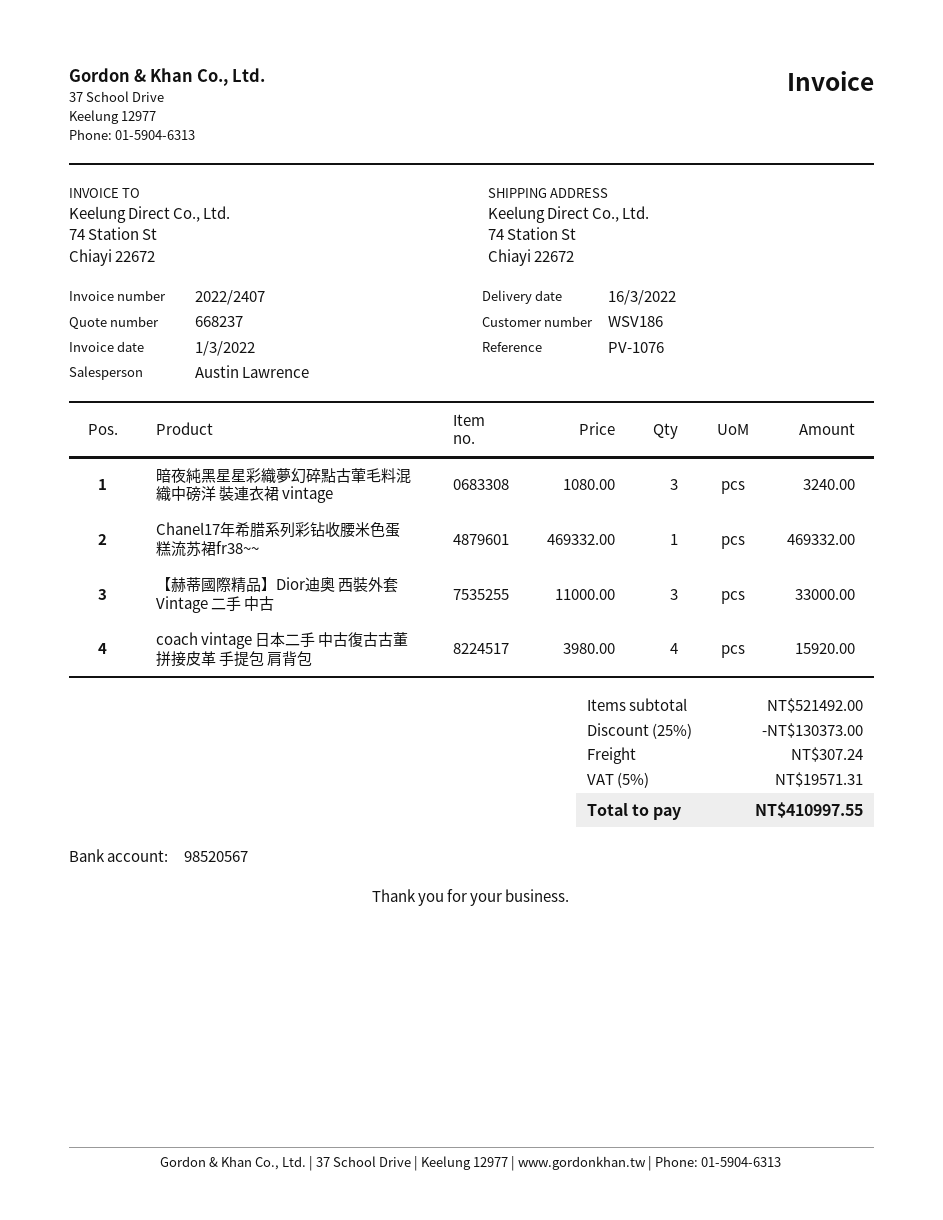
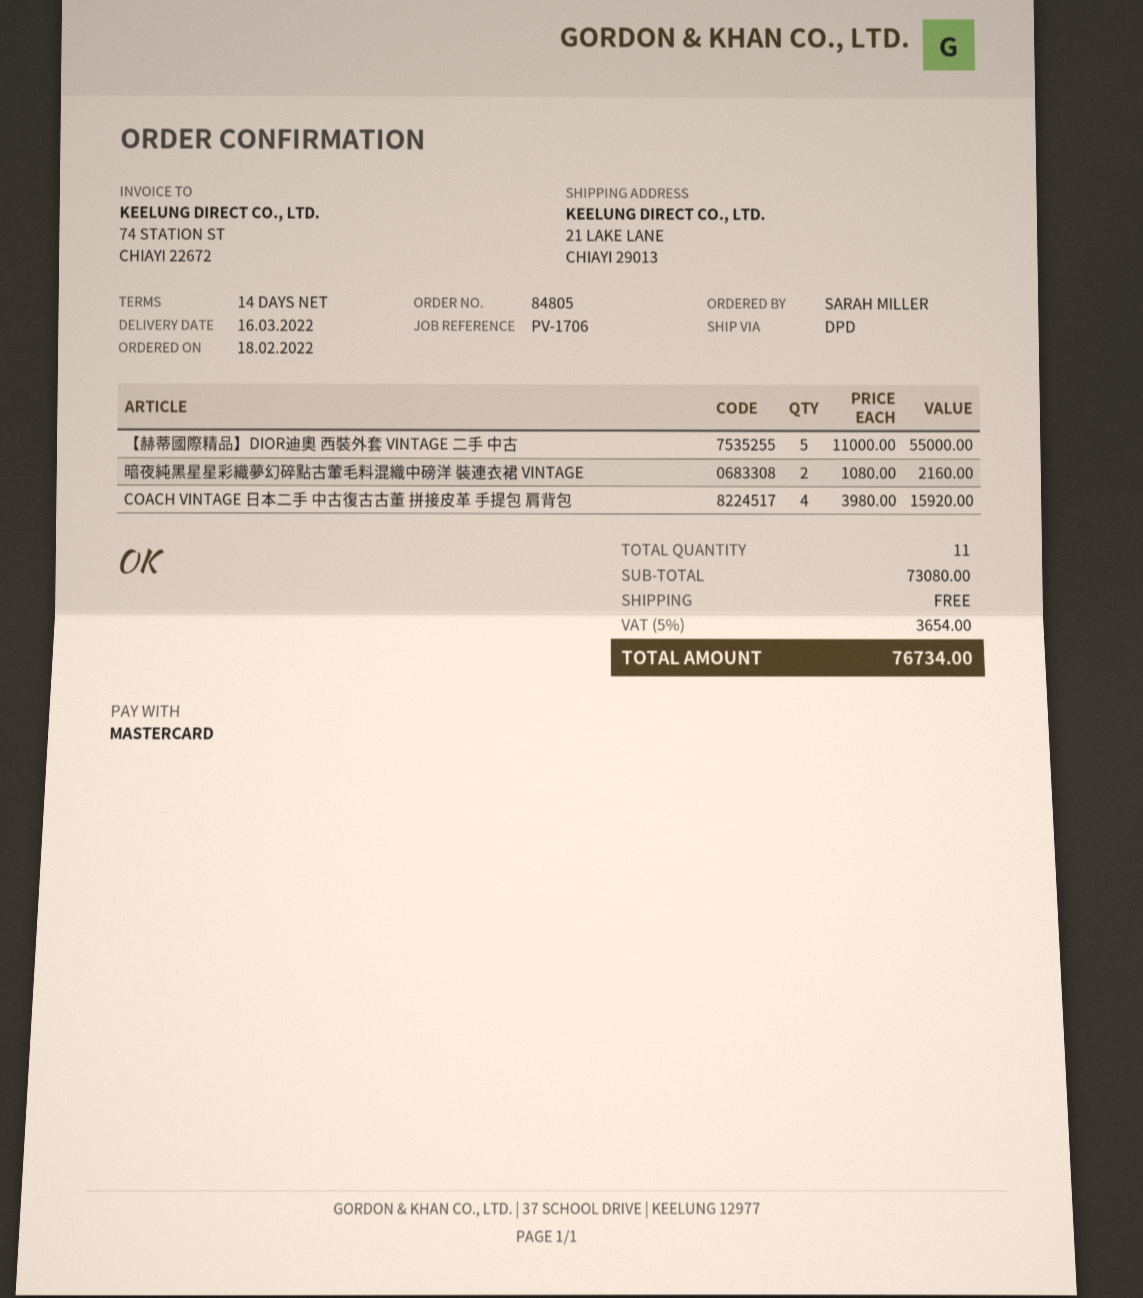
reference: PV-1076 -> PV-1706
ship to: 74 Station St, Chiayi 22672 -> 21 LAKE LANE, CHIAYI 29013
暗夜純黑星星彩織夢幻碎點古葷毛料混織中磅洋 裝連衣裙 vintage: 3 x 1080.00 = 3240.00 -> 2 x 1080.00 = 2160.00
Chanel17年希腊系列彩钻收腰米色蛋糕流苏裙fr38~~: 1 x 469332.00 = 469332.00 -> none
【赫蒂國際精品】Dior迪奧 西裝外套 Vintage 二手 中古: 3 x 11000.00 = 33000.00 -> 5 x 11000.00 = 55000.00
subtotal: 521492.00 -> 73080.00
discount: 25% = 130373.00 -> none
shipping: 307.24 -> 0.00
tax: 5% = 19571.31 -> 5% = 3654.00
total: 410997.55 -> 76734.00

